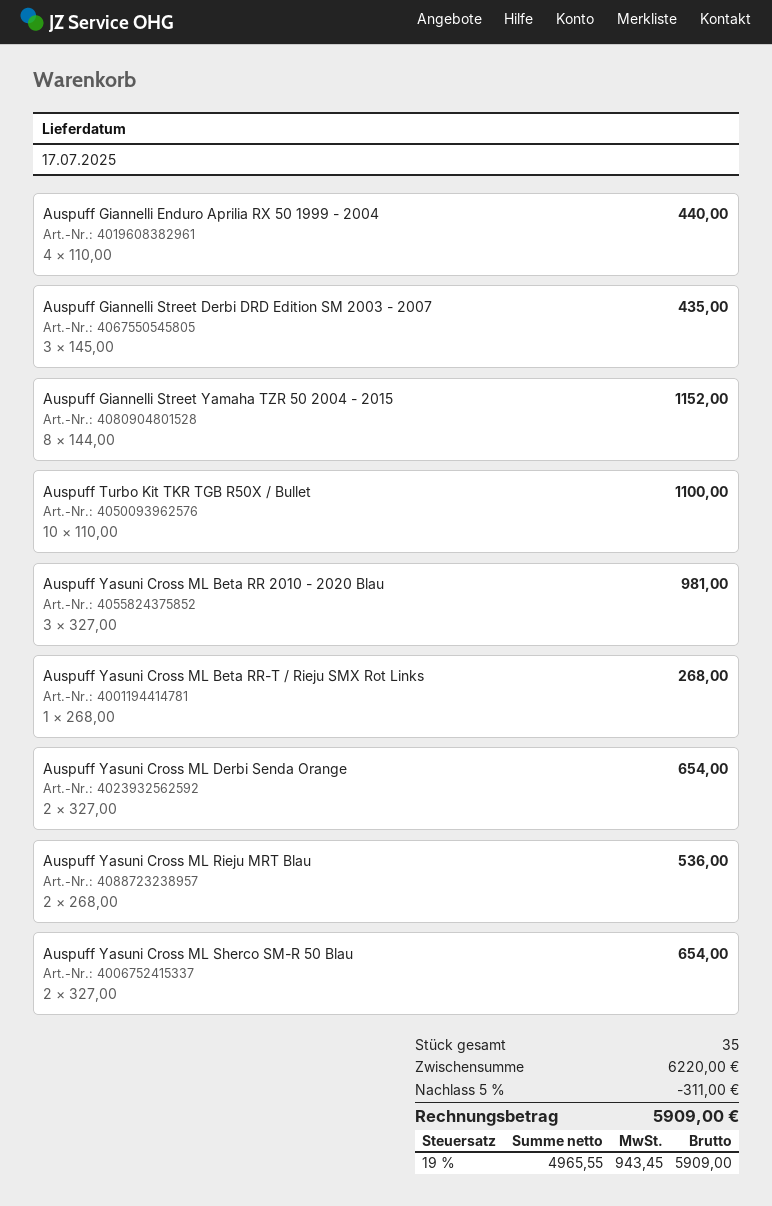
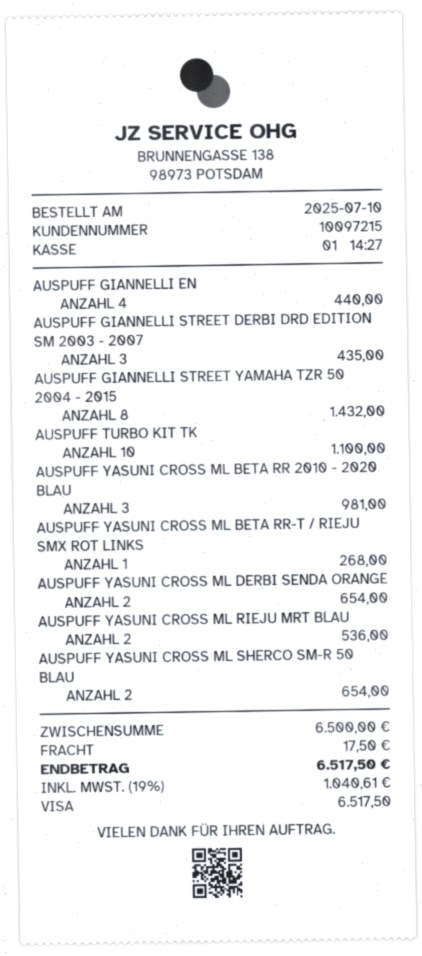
Auspuff Giannelli Street Yamaha TZR 50 2004 - 2015: 8 for 1152.00 -> 8 for 1432.00
subtotal: 6220.00 -> 6500.00
discount: 5% = 311.00 -> none
shipping: none -> 17.50
tax: 19% = 943.45 -> 19% = 1040.61
total: 5909.00 -> 6517.50

